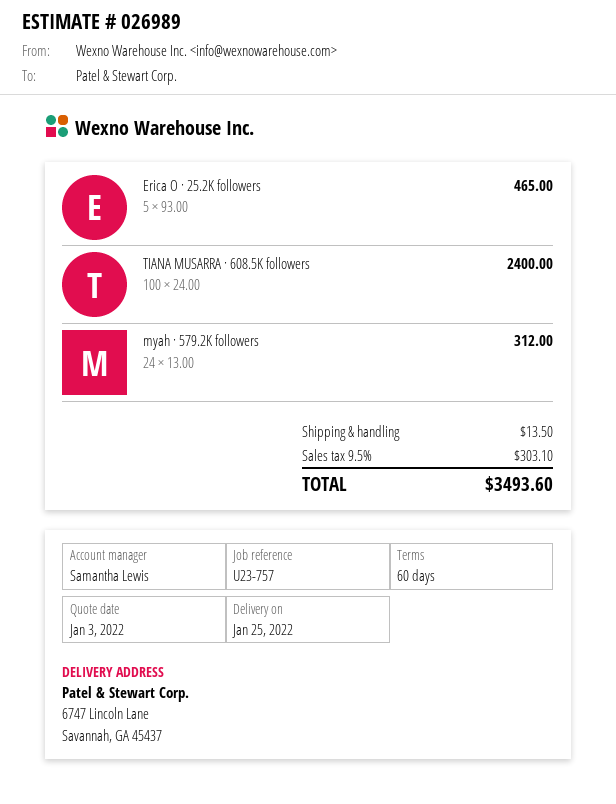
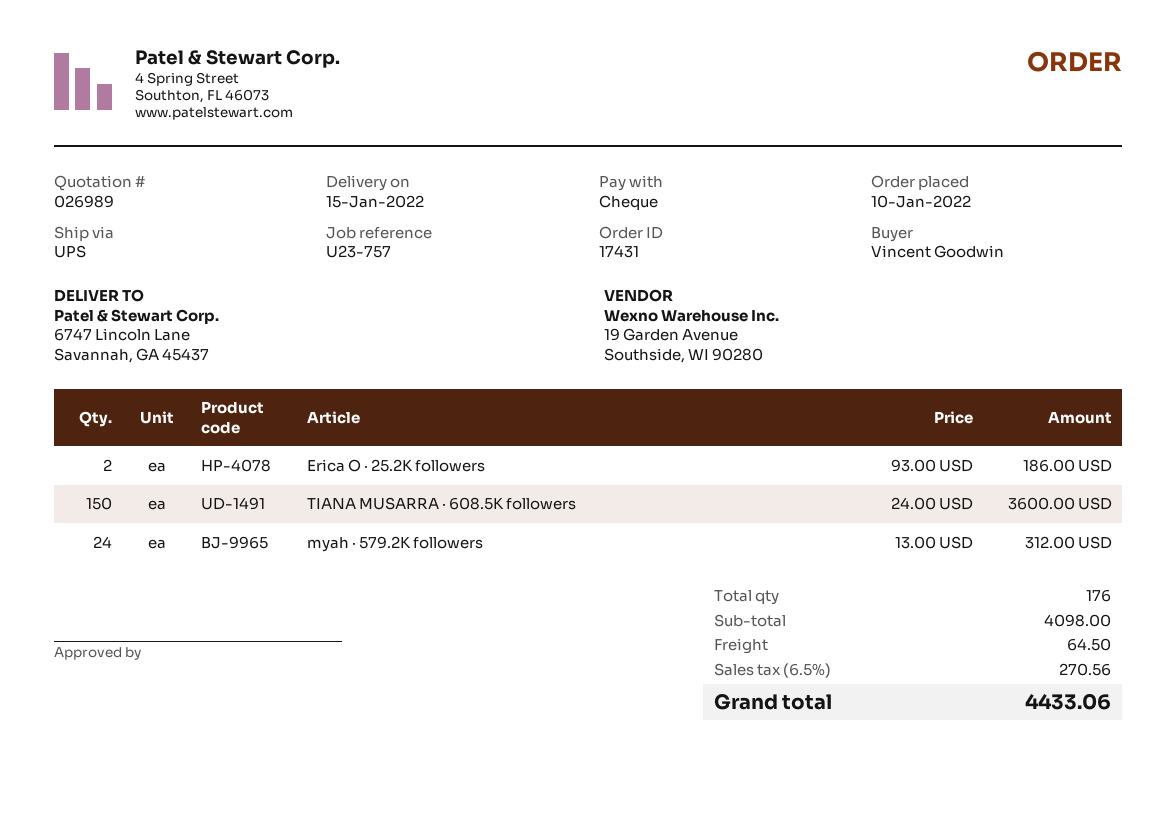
delivery date: 2022-01-25 -> 2022-01-15
Erica O · 25.2K followers: 5 x 93.00 = 465.00 -> 2 x 93.00 = 186.00
TIANA MUSARRA · 608.5K followers: 100 x 24.00 = 2400.00 -> 150 x 24.00 = 3600.00
shipping: 13.50 -> 64.50
tax: 9.5% = 303.10 -> 6.5% = 270.56
total: 3493.60 -> 4433.06

